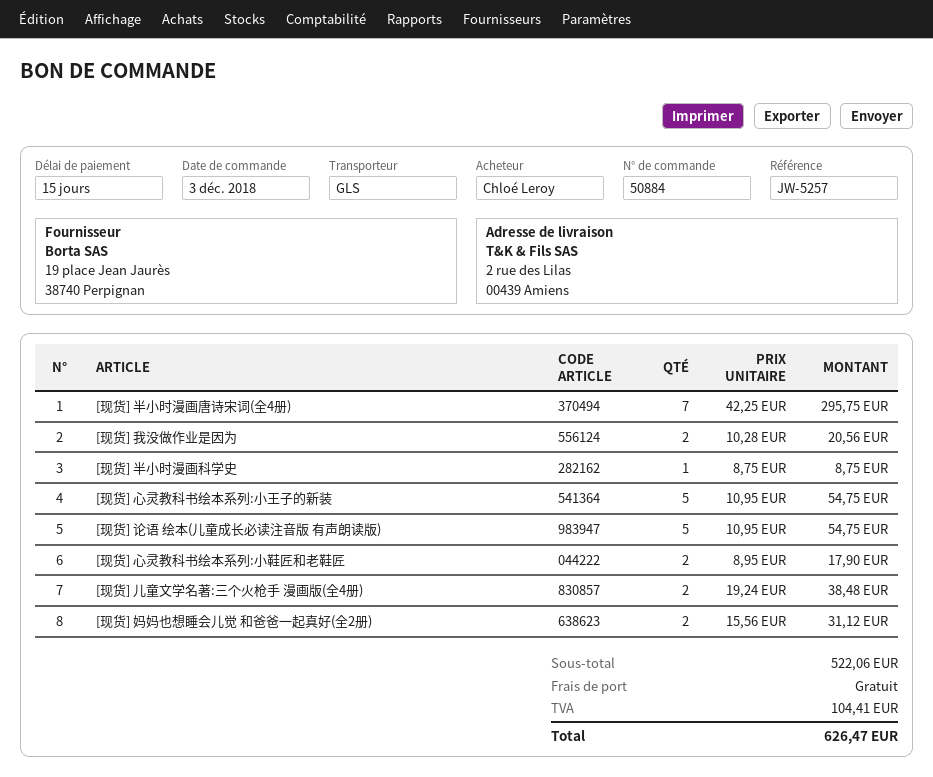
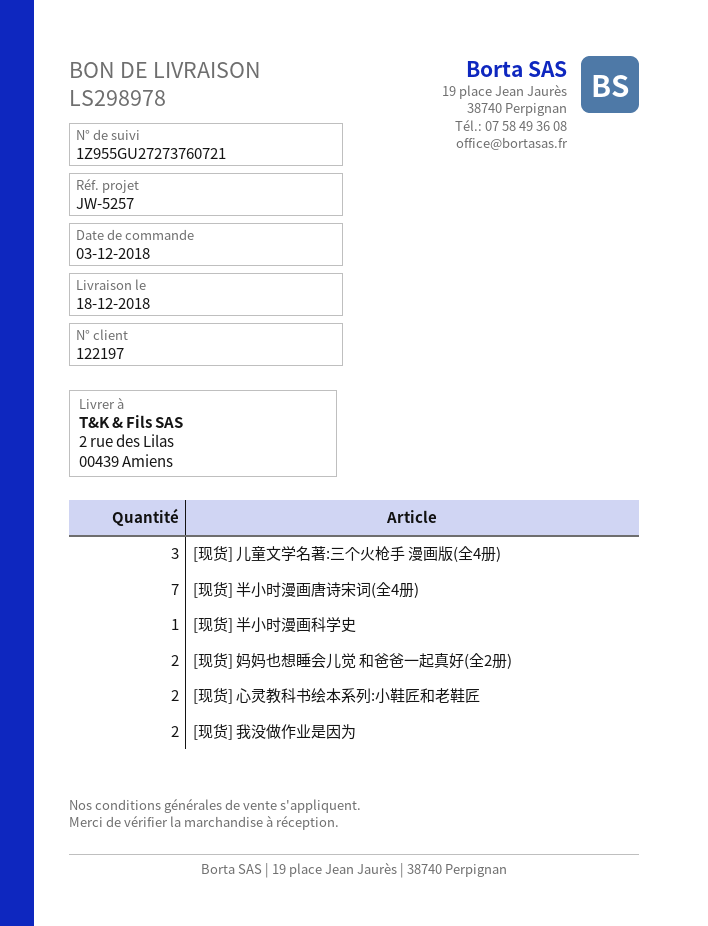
[现货] 心灵教科书绘本系列:小王子的新装: 5 -> none
[现货] 论语 绘本(儿童成长必读注音版 有声朗读版): 5 -> none
[现货] 儿童文学名著:三个火枪手 漫画版(全4册): 2 -> 3

